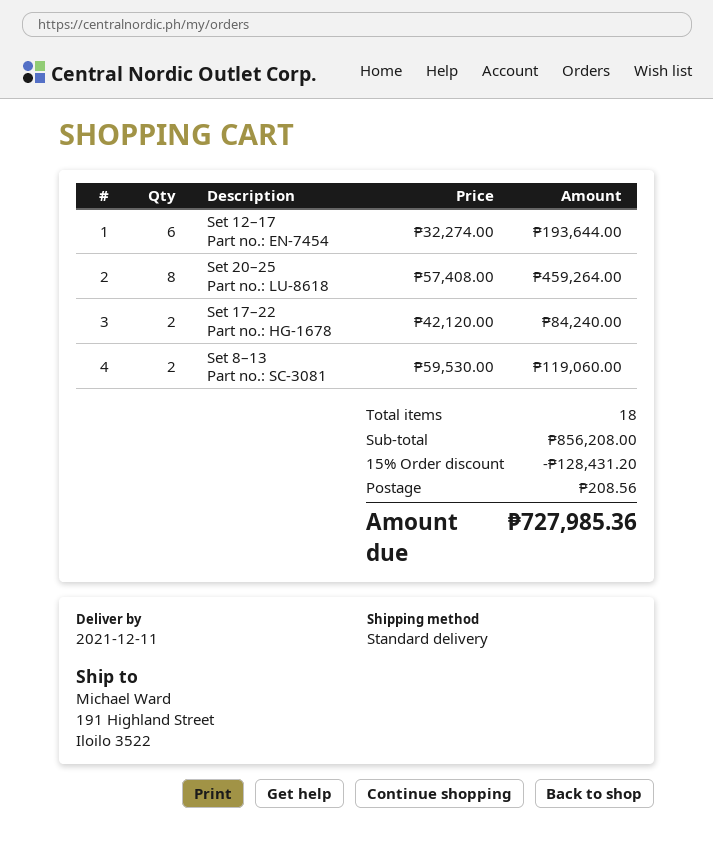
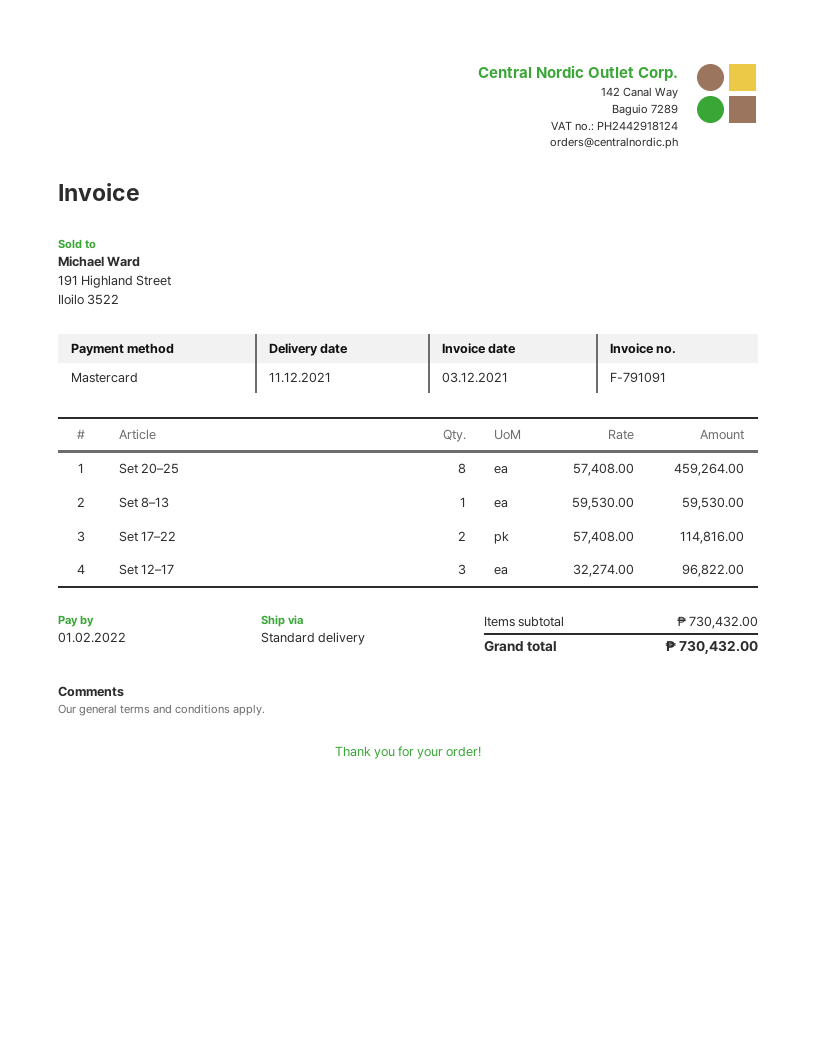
Set 12–17: 6 x 32274.00 = 193644.00 -> 3 x 32274.00 = 96822.00
Set 17–22: 2 x 42120.00 = 84240.00 -> 2 x 57408.00 = 114816.00
Set 8–13: 2 x 59530.00 = 119060.00 -> 1 x 59530.00 = 59530.00
subtotal: 856208.00 -> 730432.00
discount: 15% = 128431.20 -> none
shipping: 208.56 -> none
total: 727985.36 -> 730432.00

